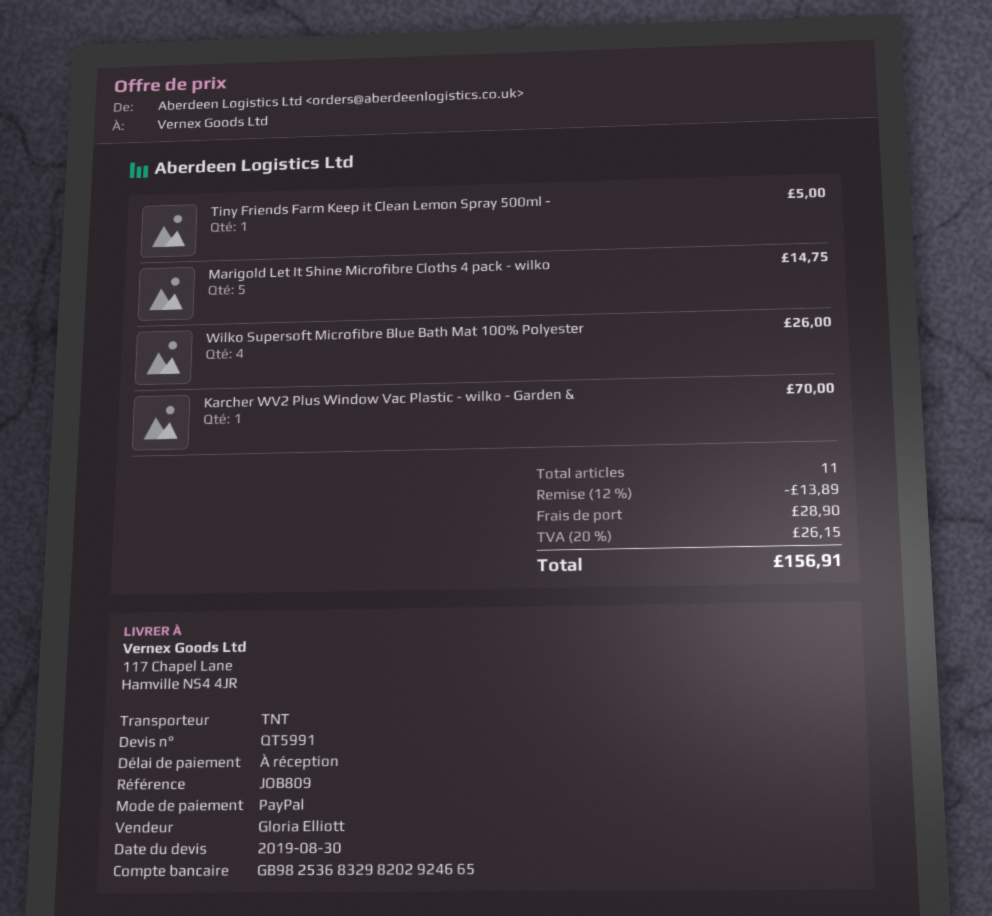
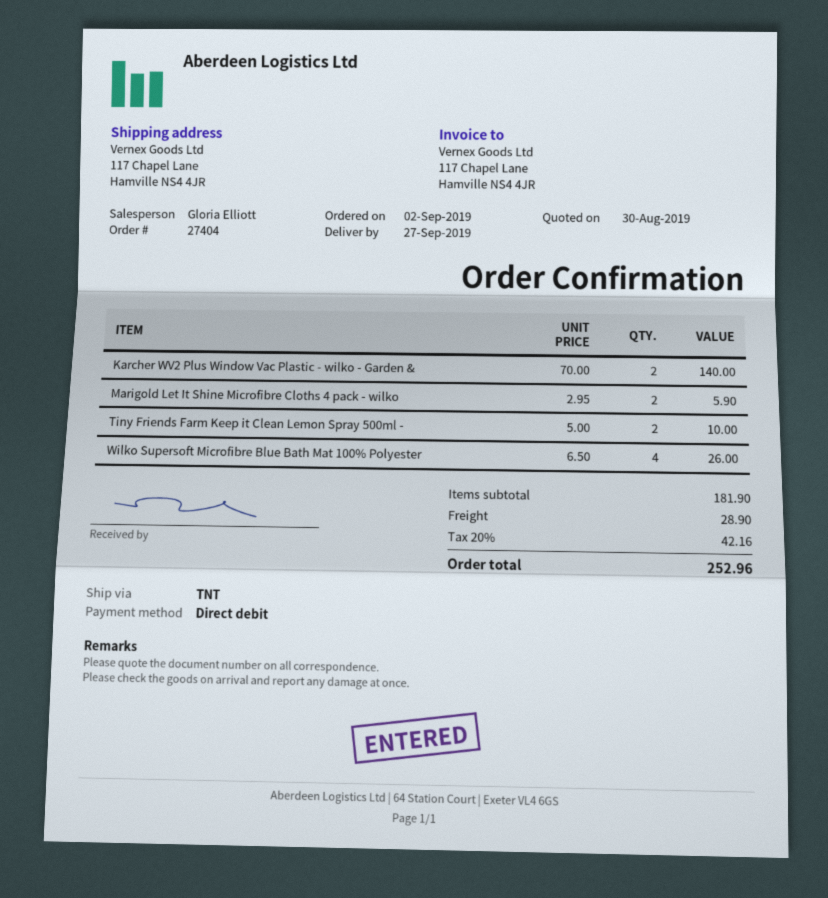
payment method: PayPal -> direct debit
Tiny Friends Farm Keep it Clean Lemon Spray 500ml -: 1 for 5.00 -> 2 for 10.00
Marigold Let It Shine Microfibre Cloths 4 pack - wilko: 5 for 14.75 -> 2 for 5.90
Karcher WV2 Plus Window Vac Plastic - wilko - Garden &: 1 for 70.00 -> 2 for 140.00
discount: 12% = 13.89 -> none
tax: 20% = 26.15 -> 20% = 42.16
total: 156.91 -> 252.96

